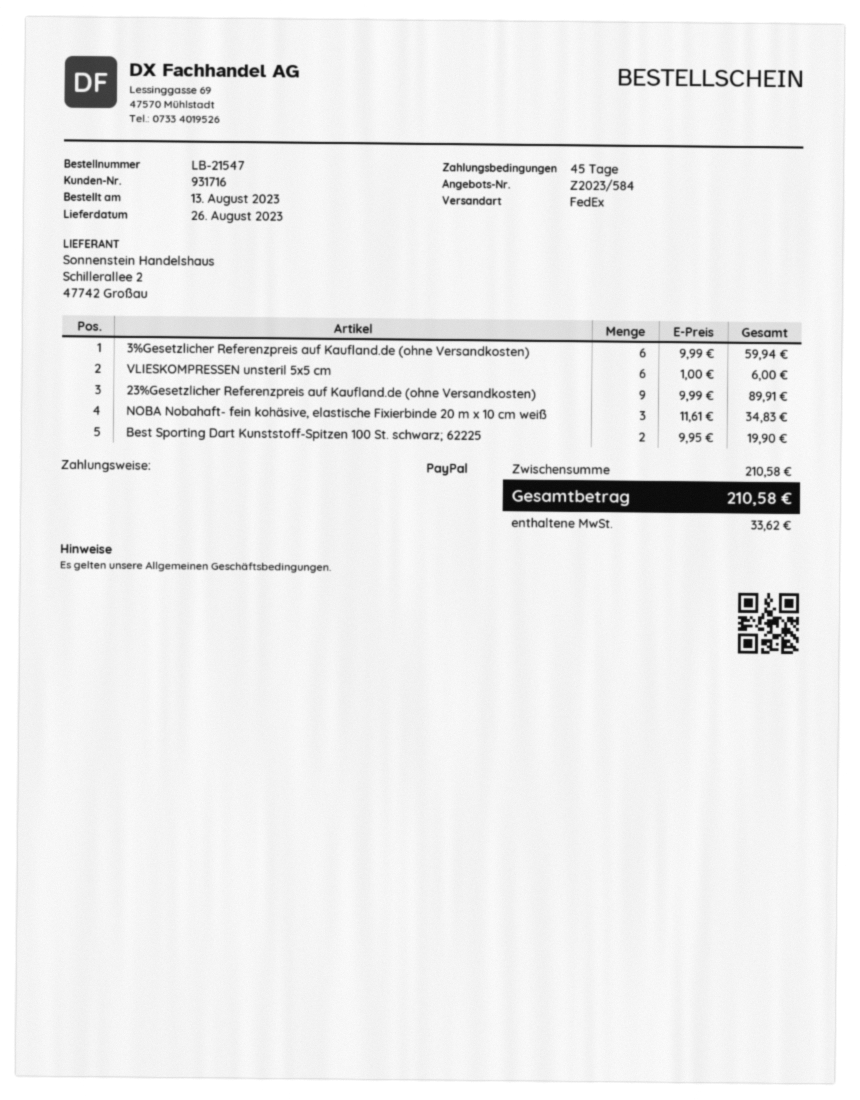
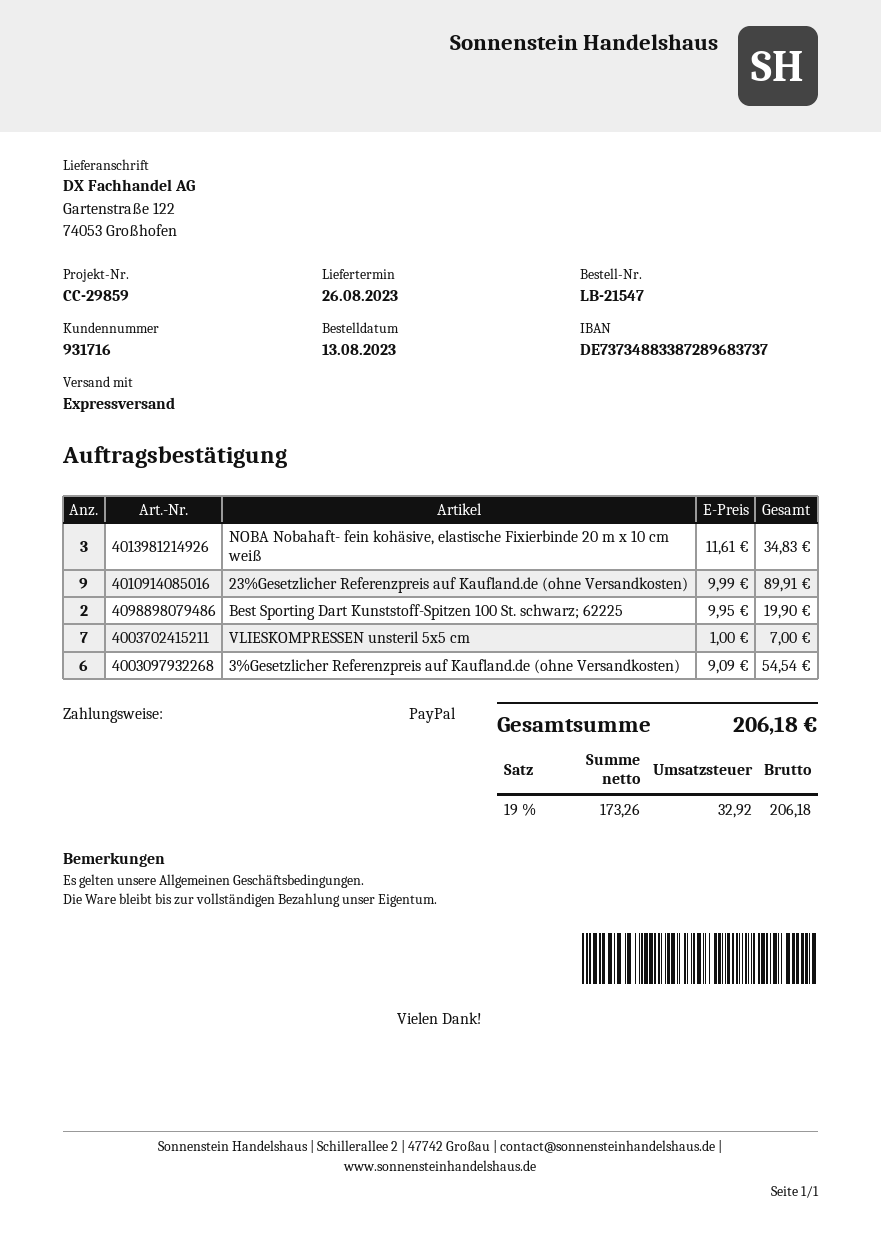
shipping method: FedEx -> express
3%Gesetzlicher Referenzpreis auf Kaufland.de (ohne Versandkosten): 6 x 9.99 = 59.94 -> 6 x 9.09 = 54.54
VLIESKOMPRESSEN unsteril 5x5 cm: 6 x 1.00 = 6.00 -> 7 x 1.00 = 7.00
tax: 33.62 -> 32.92
total: 210.58 -> 206.18

